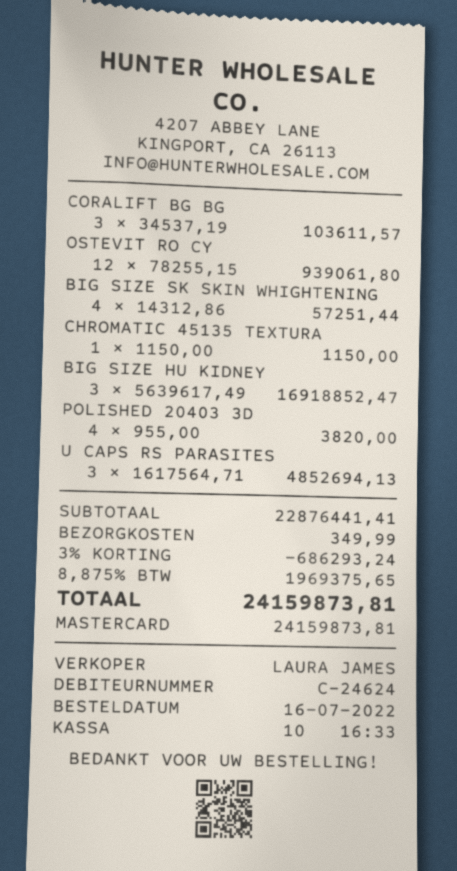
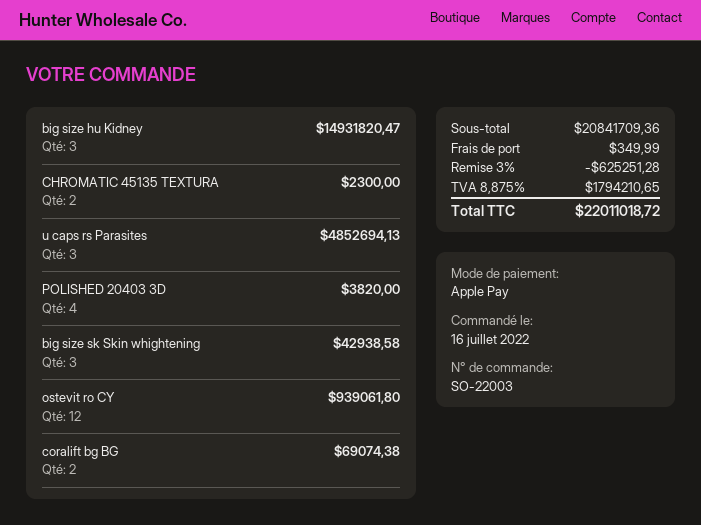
payment method: Mastercard -> Apple Pay
CORALIFT BG BG: 3 for 103611.57 -> 2 for 69074.38
BIG SIZE SK SKIN WHIGHTENING: 4 for 57251.44 -> 3 for 42938.58
CHROMATIC 45135 TEXTURA: 1 for 1150.00 -> 2 for 2300.00
BIG SIZE HU KIDNEY: 3 for 16918852.47 -> 3 for 14931820.47
subtotal: 22876441.41 -> 20841709.36
discount: 3% = 686293.24 -> 3% = 625251.28
tax: 8.875% = 1969375.65 -> 8.875% = 1794210.65
total: 24159873.81 -> 22011018.72

